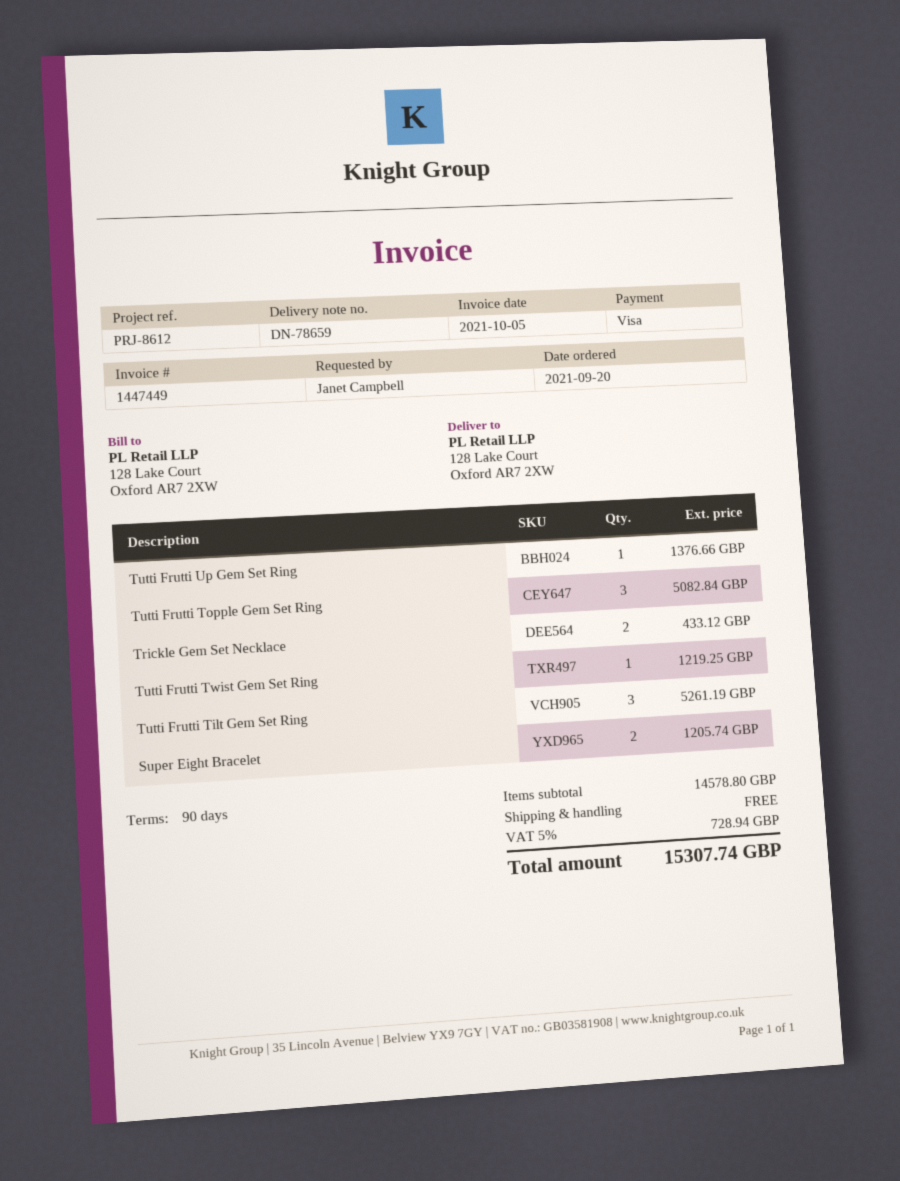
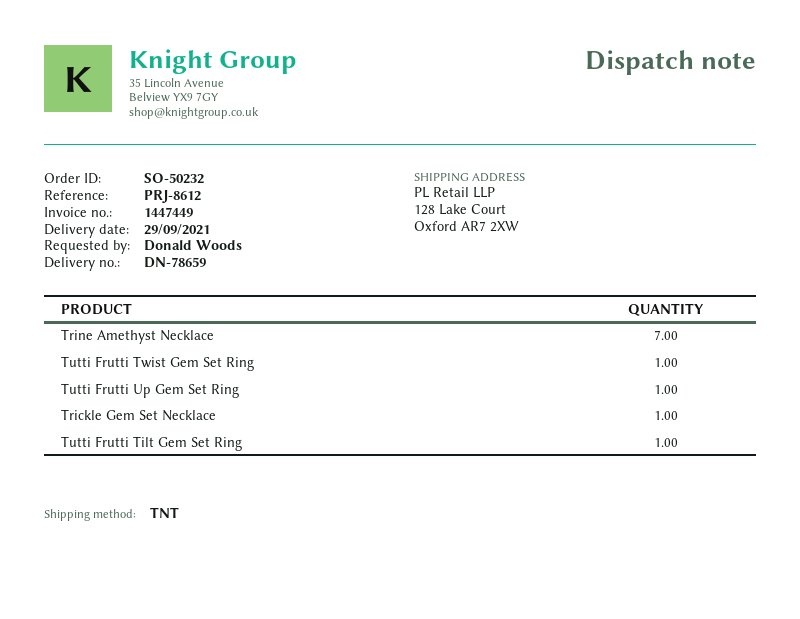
ordered by: Janet Campbell -> Donald Woods
Tutti Frutti Topple Gem Set Ring: 3 -> none
Trickle Gem Set Necklace: 2 -> 1
Tutti Frutti Tilt Gem Set Ring: 3 -> 1
Super Eight Bracelet: 2 -> none
Trine Amethyst Necklace: none -> 7

